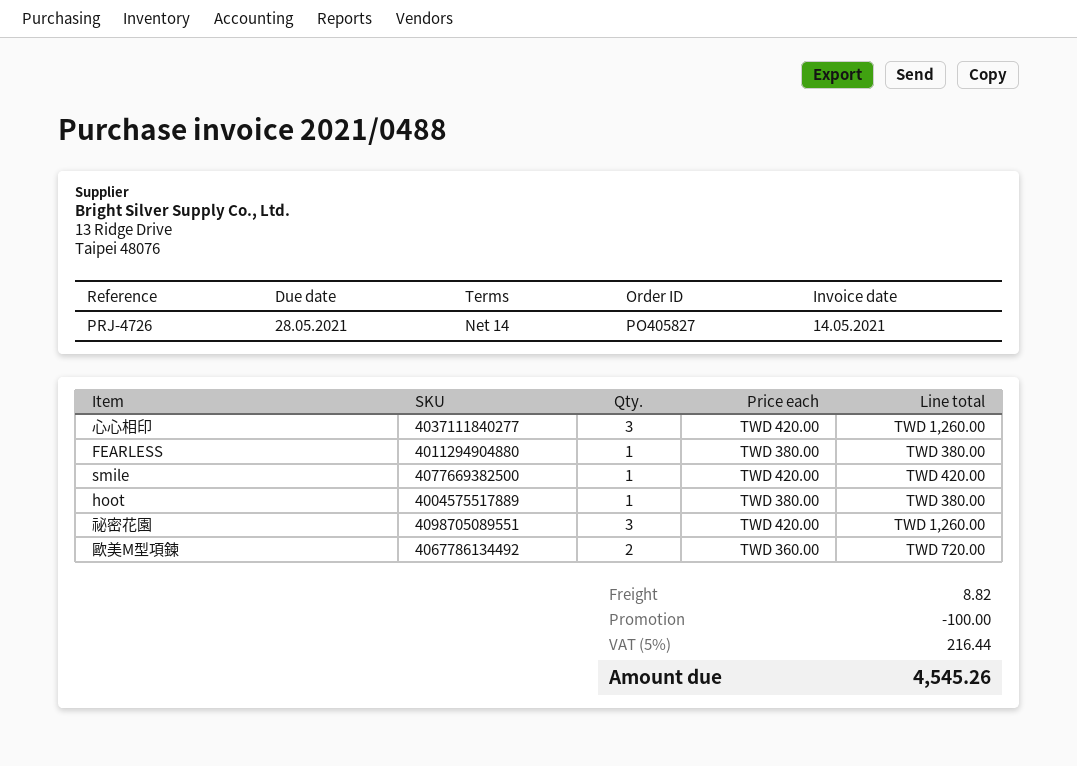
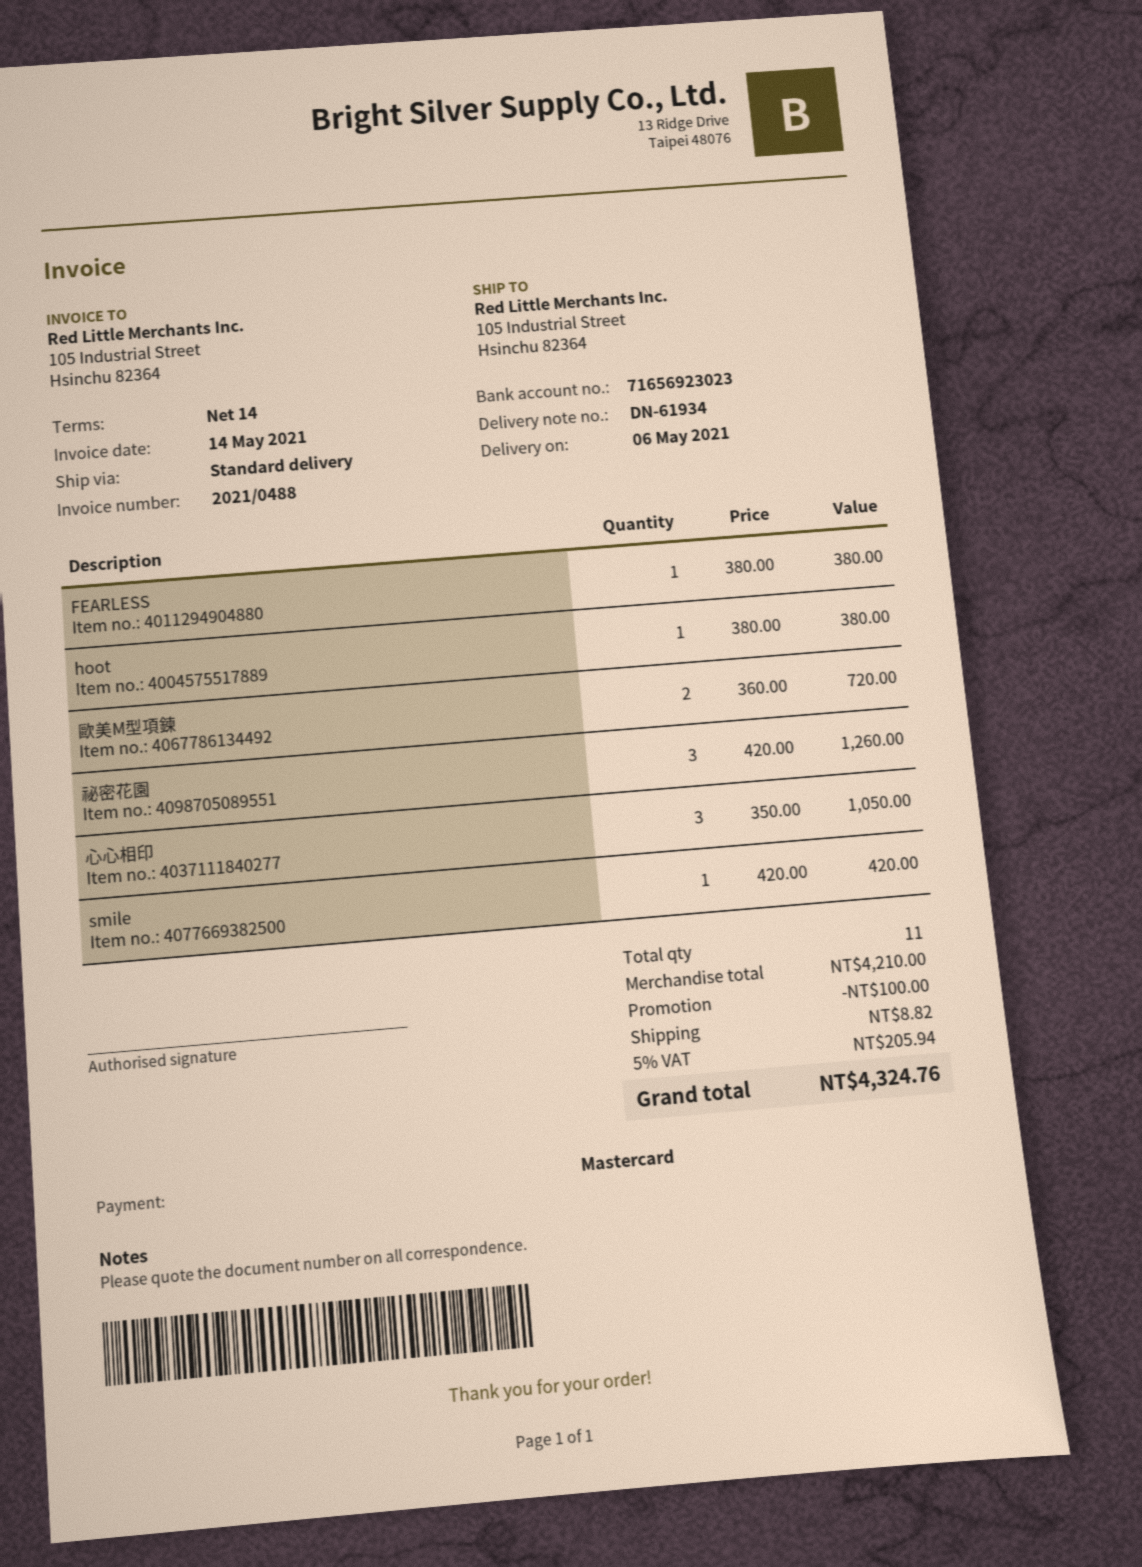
心心相印: 3 x 420.00 = 1260.00 -> 3 x 350.00 = 1050.00
tax: 5% = 216.44 -> 5% = 205.94
total: 4545.26 -> 4324.76

